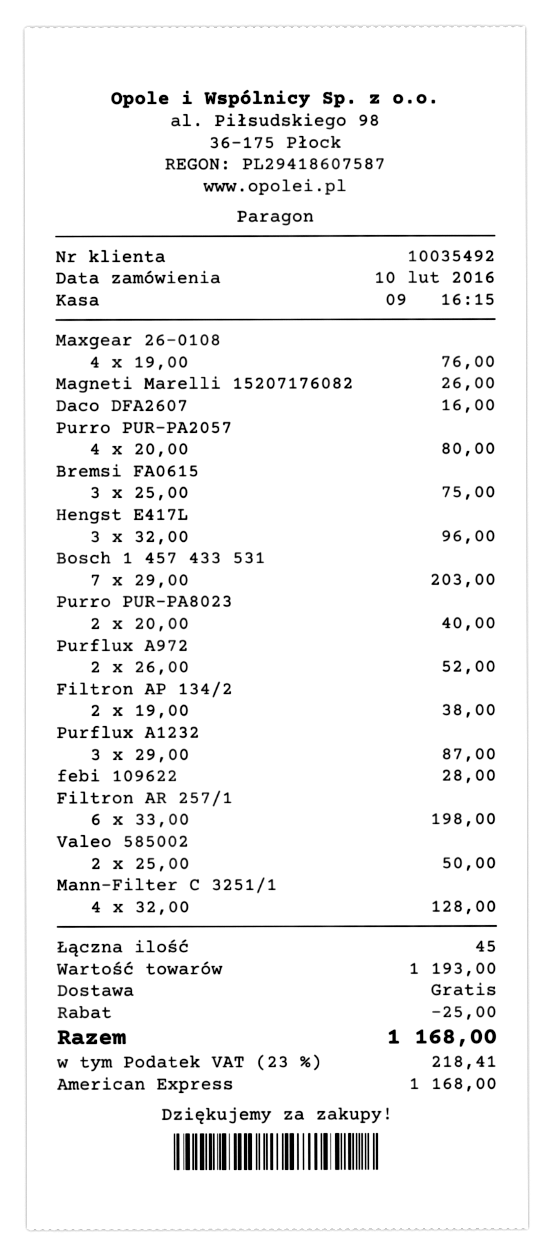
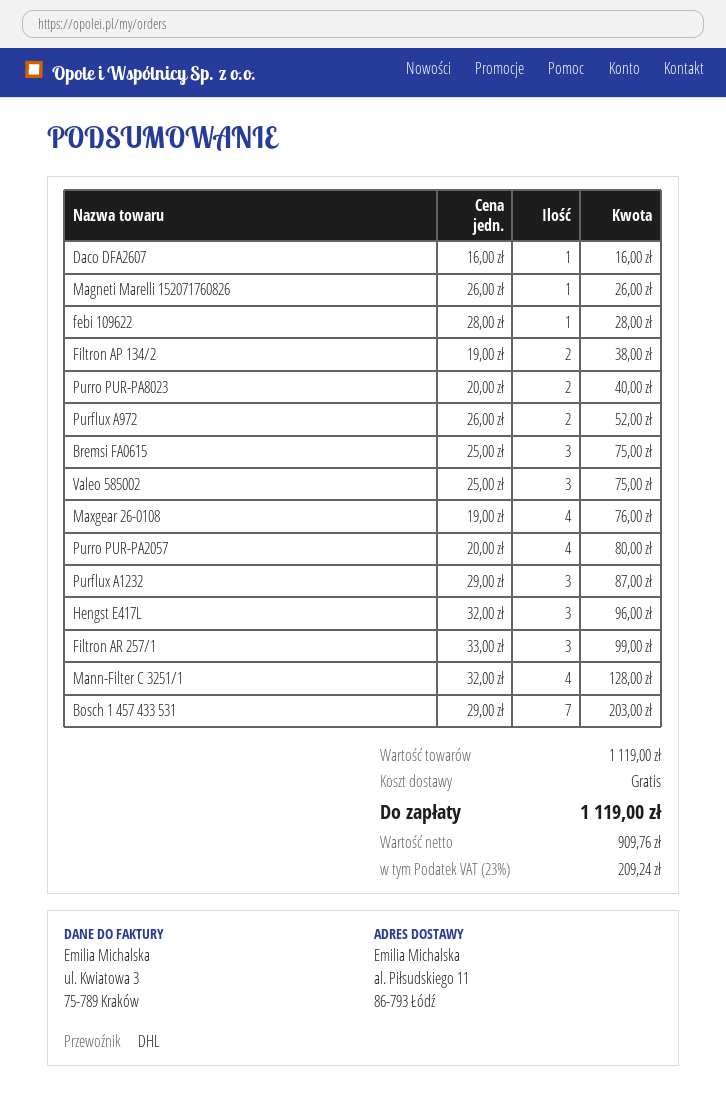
Filtron AR 257/1: 6 x 33.00 = 198.00 -> 3 x 33.00 = 99.00
Valeo 585002: 2 x 25.00 = 50.00 -> 3 x 25.00 = 75.00
subtotal: 1193.00 -> 1119.00
discount: 25.00 -> none
tax: 23% = 218.41 -> 23% = 209.24
total: 1168.00 -> 1119.00

